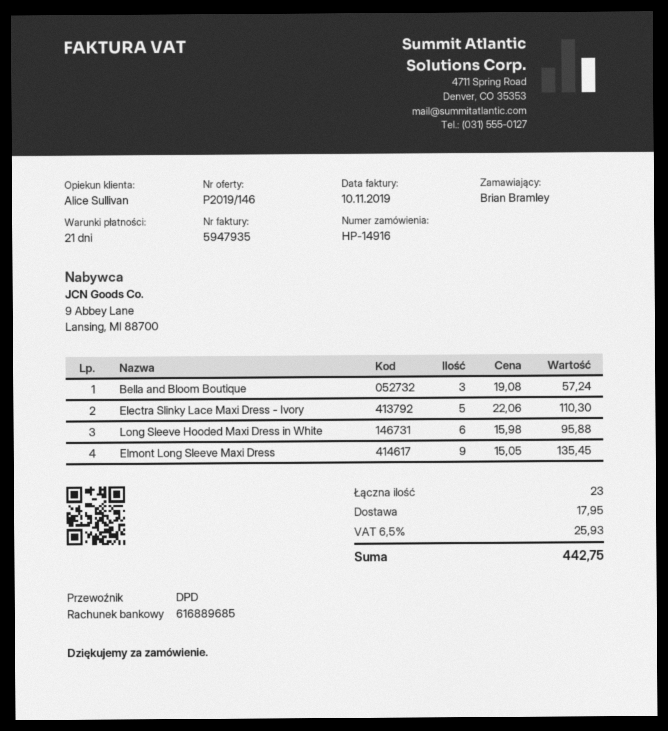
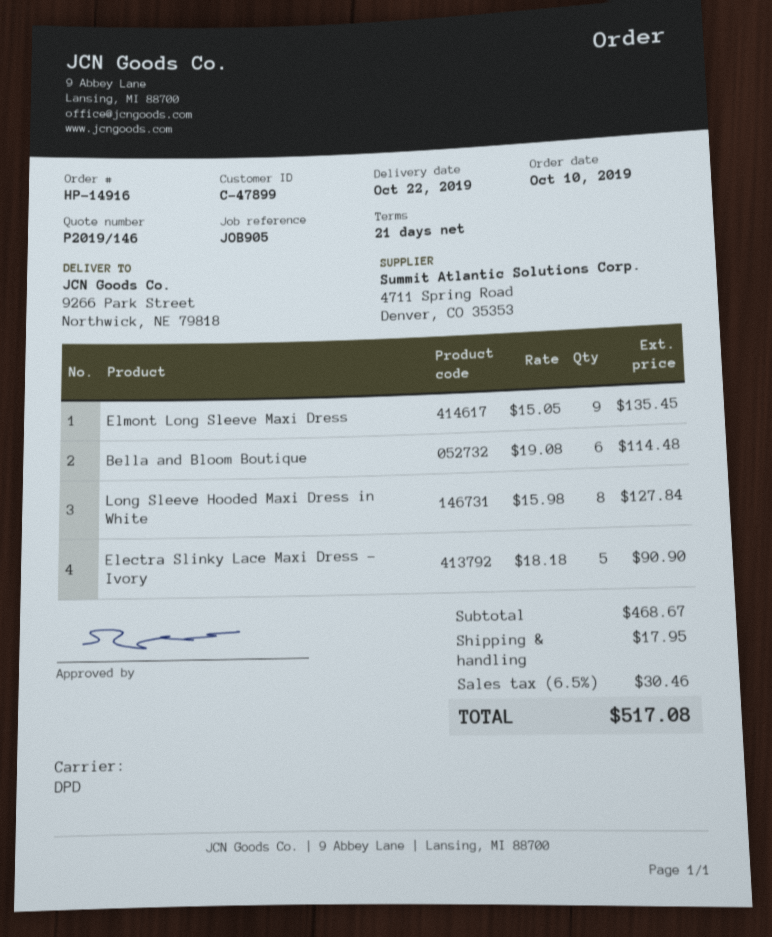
Bella and Bloom Boutique: 3 x 19.08 = 57.24 -> 6 x 19.08 = 114.48
Electra Slinky Lace Maxi Dress - Ivory: 5 x 22.06 = 110.30 -> 5 x 18.18 = 90.90
Long Sleeve Hooded Maxi Dress in White: 6 x 15.98 = 95.88 -> 8 x 15.98 = 127.84
tax: 6.5% = 25.93 -> 6.5% = 30.46
total: 442.75 -> 517.08

